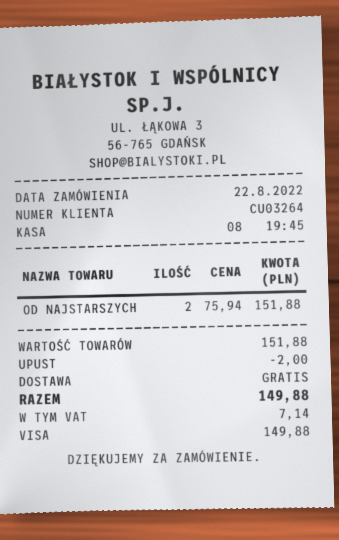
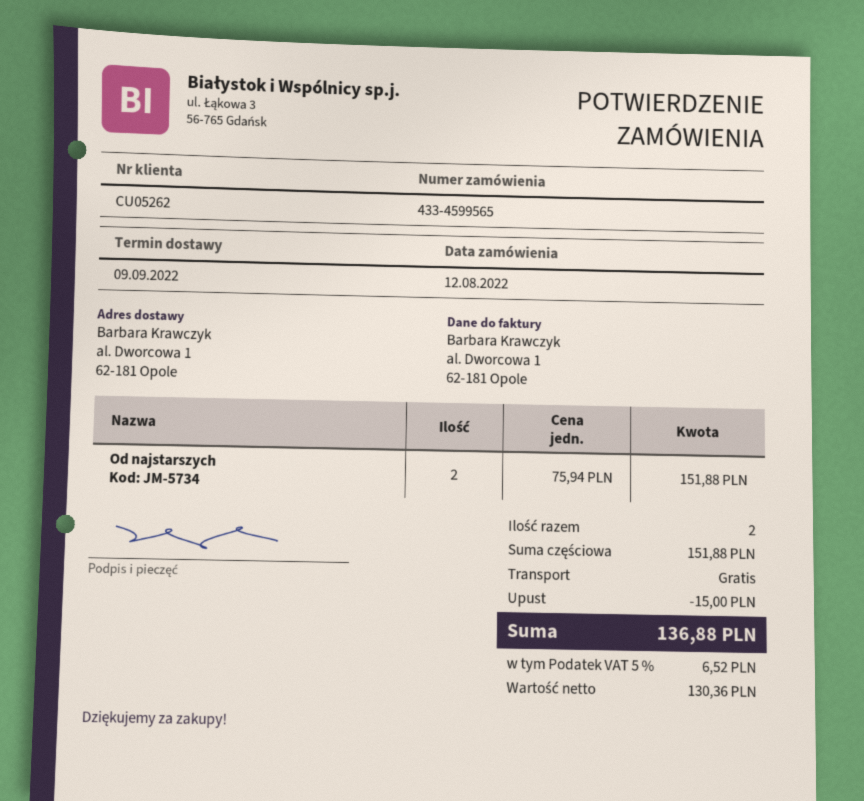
order date: 2022-08-22 -> 2022-08-12
customer number: CU03264 -> CU05262
discount: 2.00 -> 15.00
tax: 7.14 -> 6.52
total: 149.88 -> 136.88

